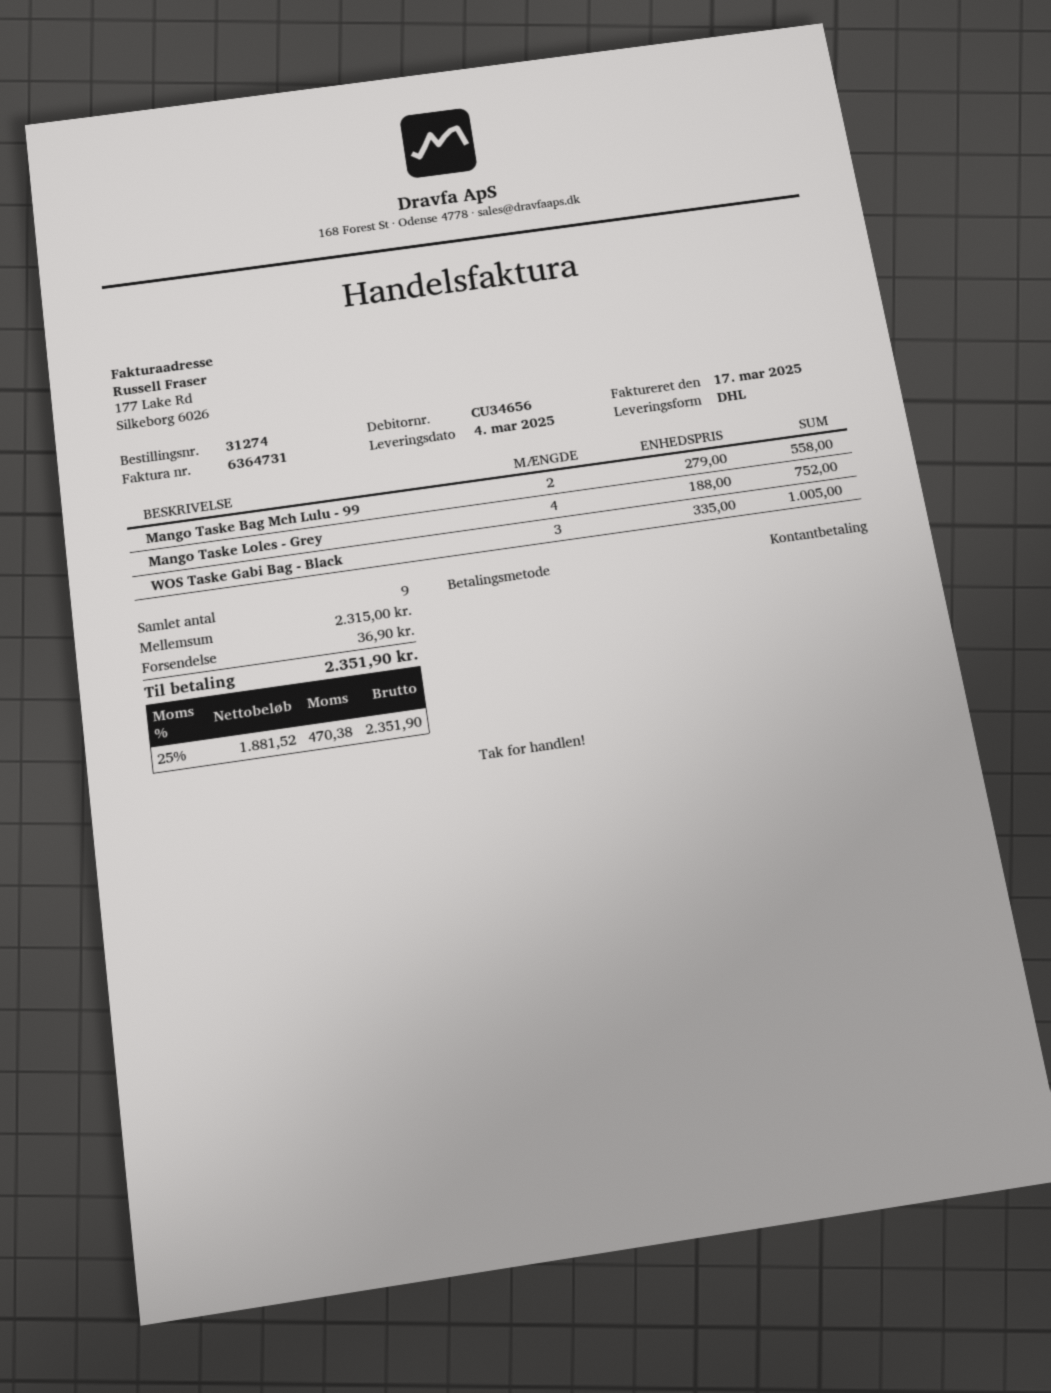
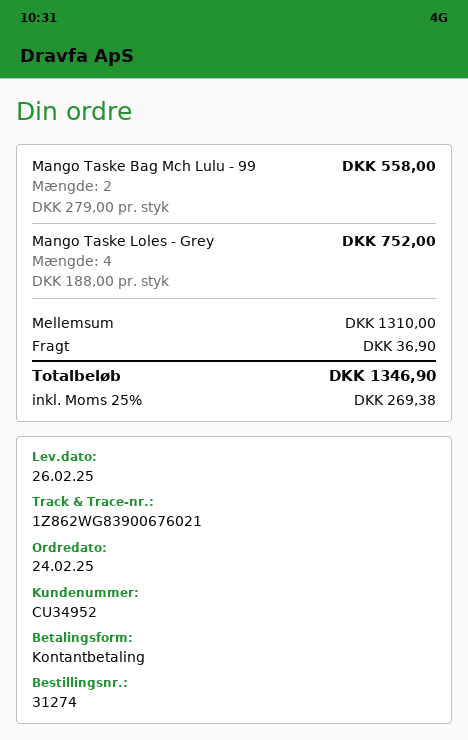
delivery date: 2025-03-04 -> 2025-02-26
customer number: CU34656 -> CU34952
WOS Taske Gabi Bag - Black: 3 x 335.00 = 1005.00 -> none
subtotal: 2315.00 -> 1310.00
tax: 25% = 470.38 -> 25% = 269.38
total: 2351.90 -> 1346.90

